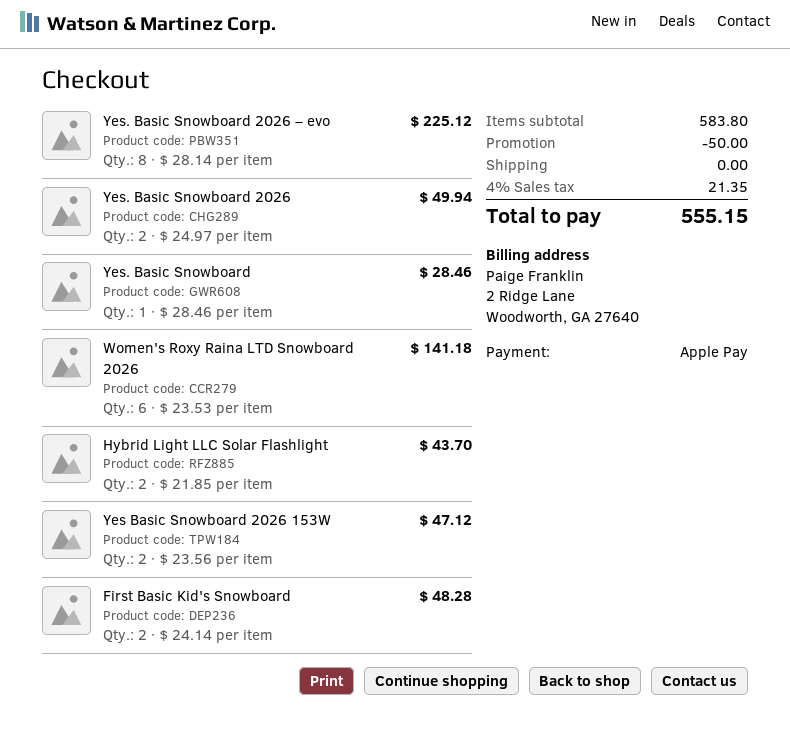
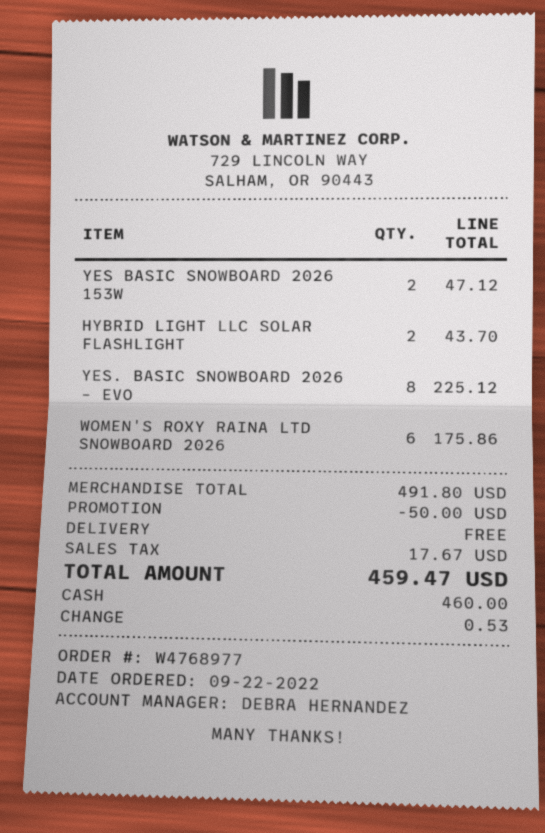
payment method: Apple Pay -> cash
Yes. Basic Snowboard 2026: 2 for 49.94 -> none
Yes. Basic Snowboard: 1 for 28.46 -> none
Women's Roxy Raina LTD Snowboard 2026: 6 for 141.18 -> 6 for 175.86
First Basic Kid's Snowboard: 2 for 48.28 -> none
subtotal: 583.80 -> 491.80
tax: 21.35 -> 17.67
total: 555.15 -> 459.47

